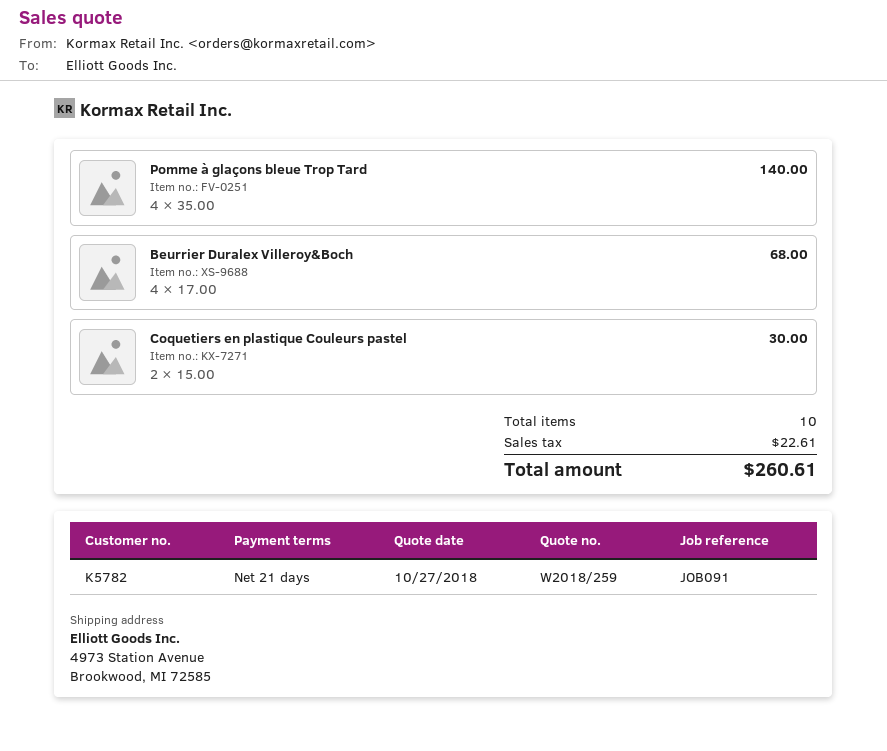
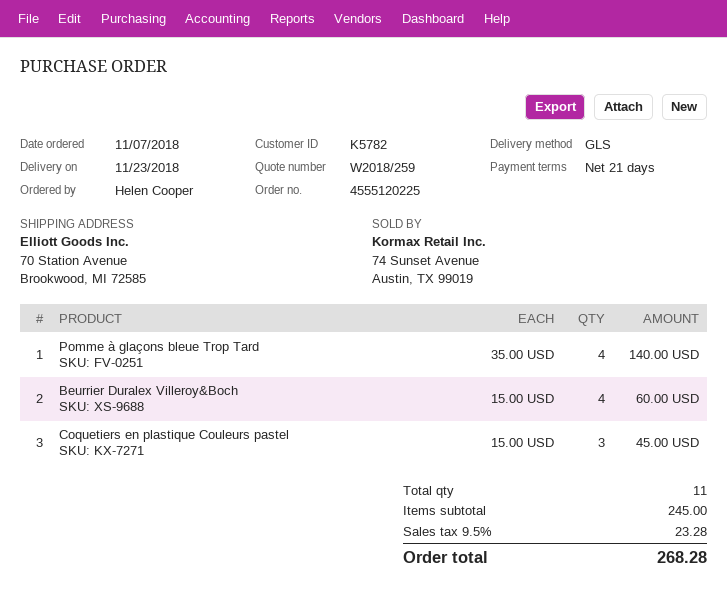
ship to: 4973 Station Avenue, Brookwood, MI 72585 -> 70 Station Avenue, Brookwood, MI 72585
Beurrier Duralex Villeroy&Boch: 4 x 17.00 = 68.00 -> 4 x 15.00 = 60.00
Coquetiers en plastique Couleurs pastel: 2 x 15.00 = 30.00 -> 3 x 15.00 = 45.00
total quantity: 10 -> 11
tax: 22.61 -> 23.28
total: 260.61 -> 268.28

